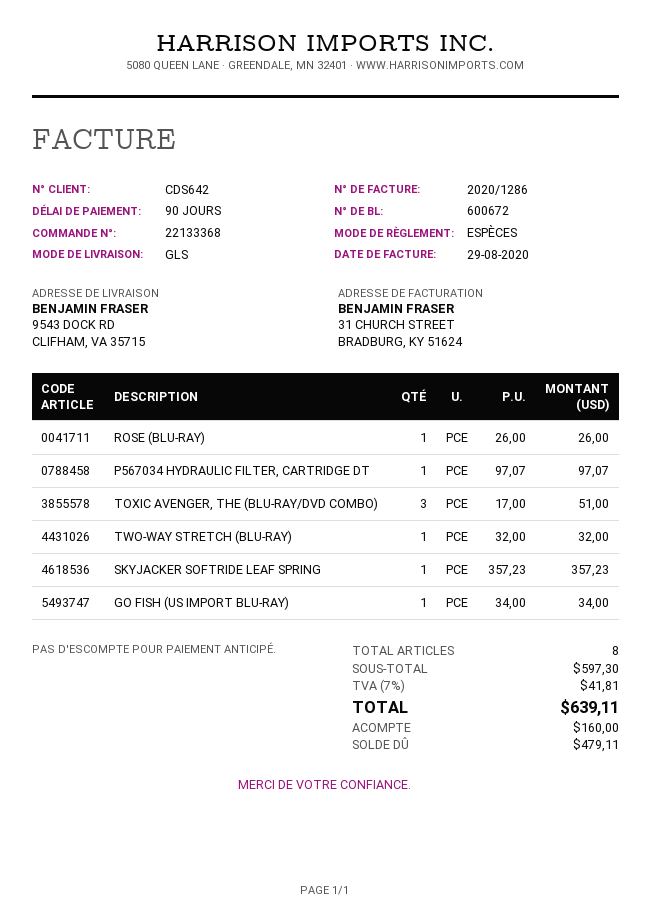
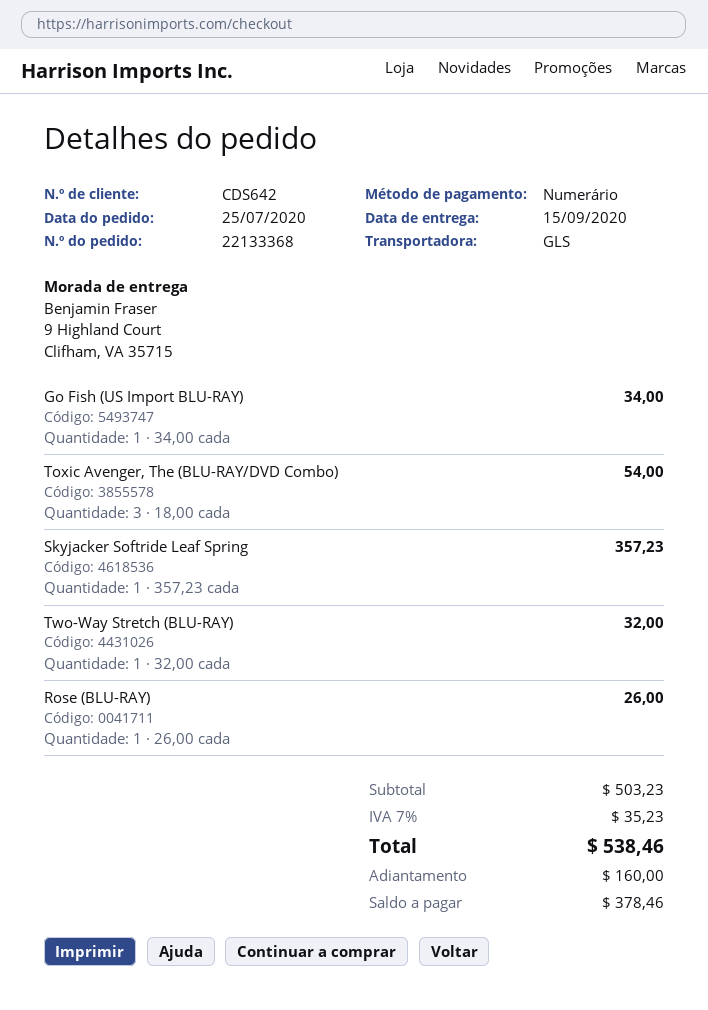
ship to: 9543 DOCK RD, CLIFHAM, VA 35715 -> 9 Highland Court, Clifham, VA 35715
P567034 HYDRAULIC FILTER, CARTRIDGE DT: 1 x 97.07 = 97.07 -> none
TOXIC AVENGER, THE (BLU-RAY/DVD COMBO): 3 x 17.00 = 51.00 -> 3 x 18.00 = 54.00
subtotal: 597.30 -> 503.23
tax: 7% = 41.81 -> 7% = 35.23
total: 639.11 -> 538.46
balance: 479.11 -> 378.46

